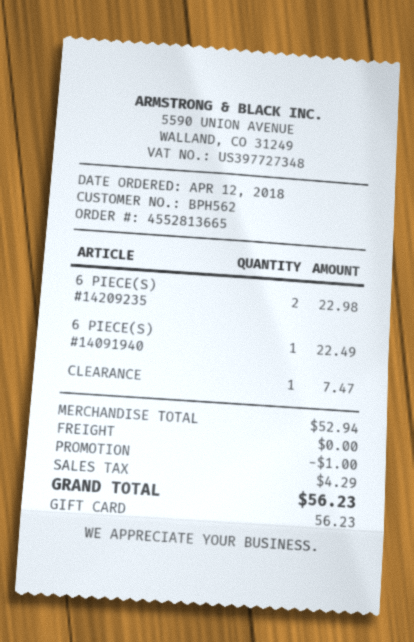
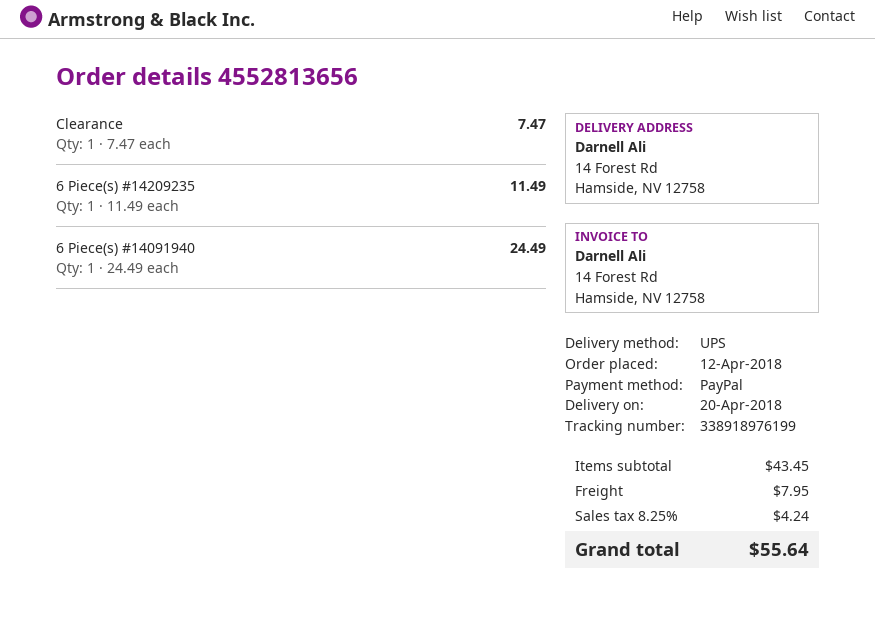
order number: 4552813665 -> 4552813656
payment method: gift card -> PayPal
6 PIECE(S) #14209235: 2 for 22.98 -> 1 for 11.49
6 PIECE(S) #14091940: 1 for 22.49 -> 1 for 24.49
subtotal: 52.94 -> 43.45
discount: 1.00 -> none
shipping: 0.00 -> 7.95
tax: 4.29 -> 4.24
total: 56.23 -> 55.64

